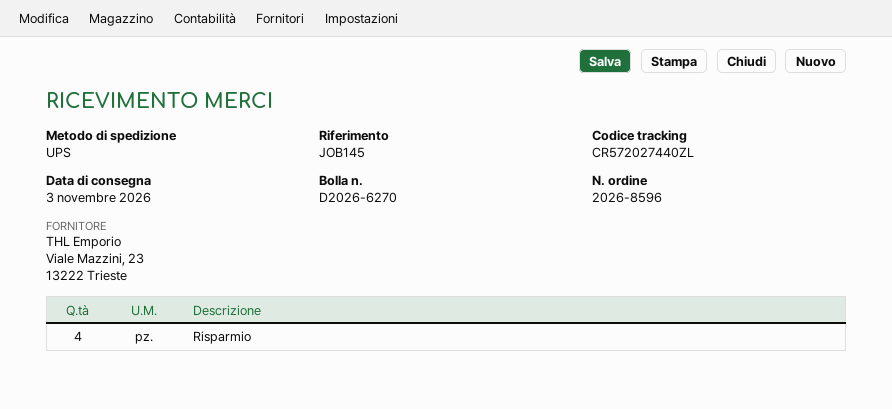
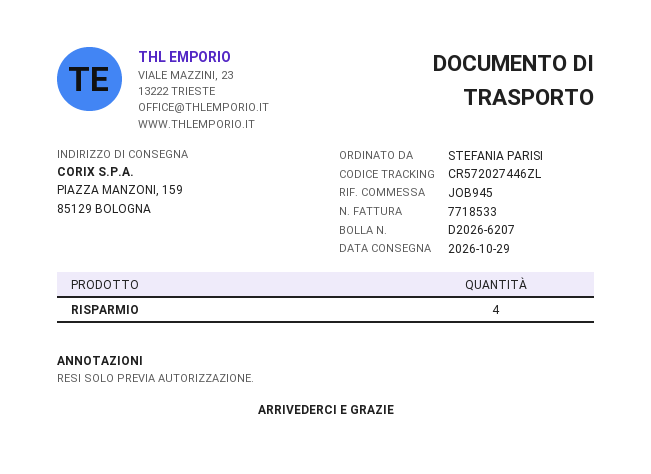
delivery note number: D2026-6270 -> D2026-6207
delivery date: 2026-11-03 -> 2026-10-29
reference: JOB145 -> JOB945
tracking number: CR572027440ZL -> CR572027446ZL

